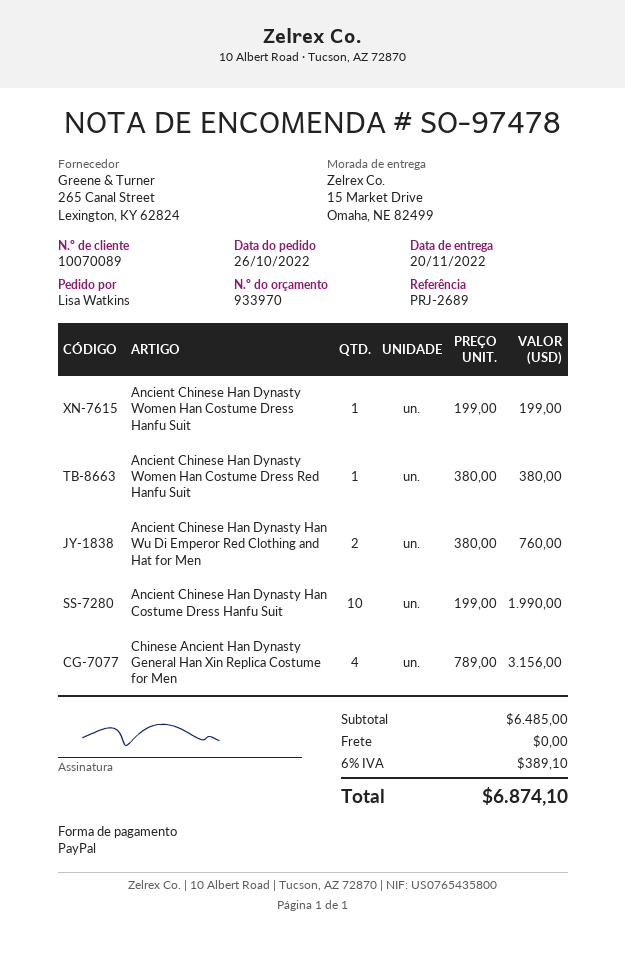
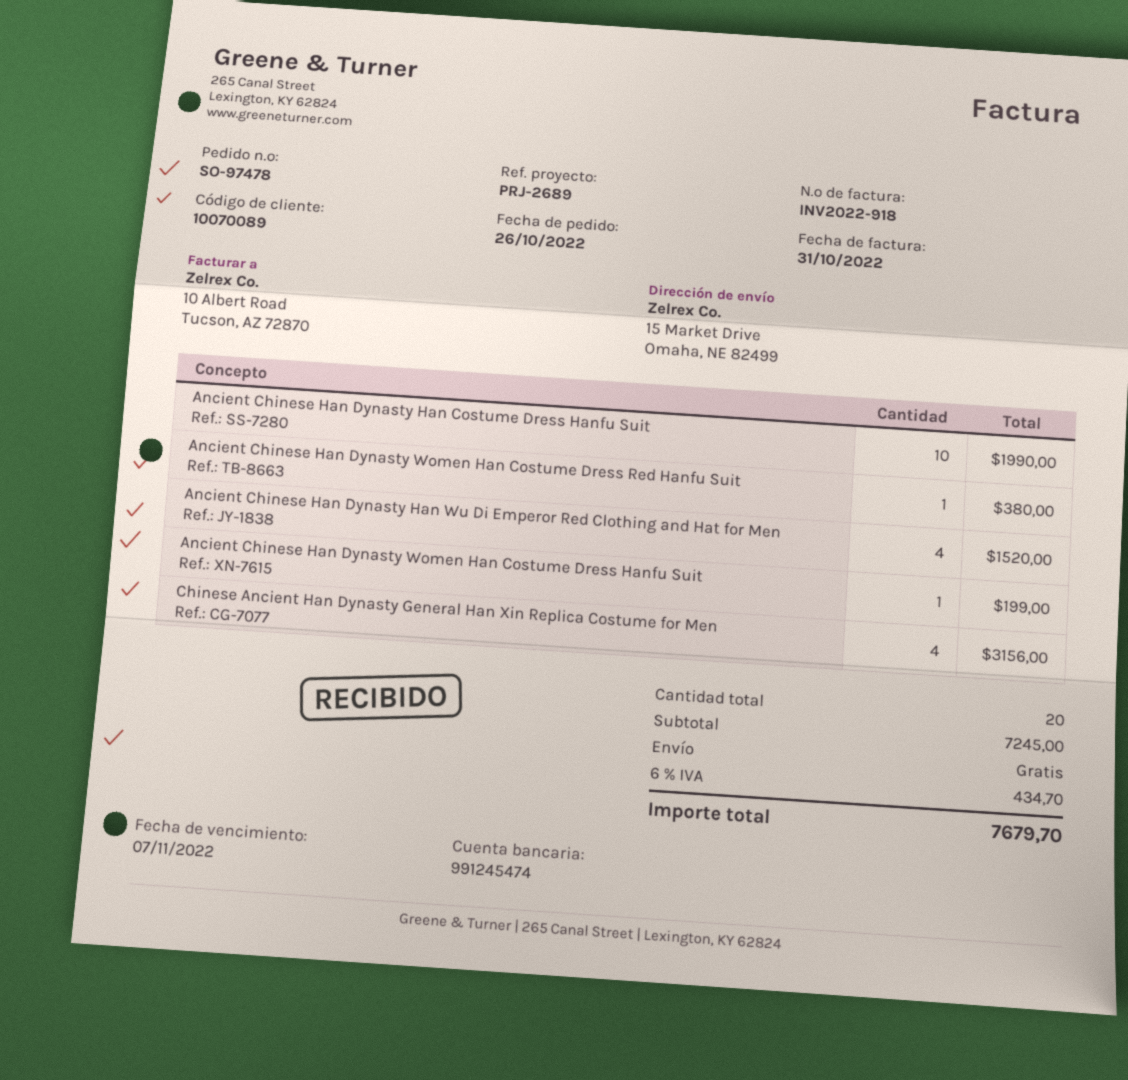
Ancient Chinese Han Dynasty Han Wu Di Emperor Red Clothing and Hat for Men: 2 for 760.00 -> 4 for 1520.00
subtotal: 6485.00 -> 7245.00
tax: 6% = 389.10 -> 6% = 434.70
total: 6874.10 -> 7679.70

